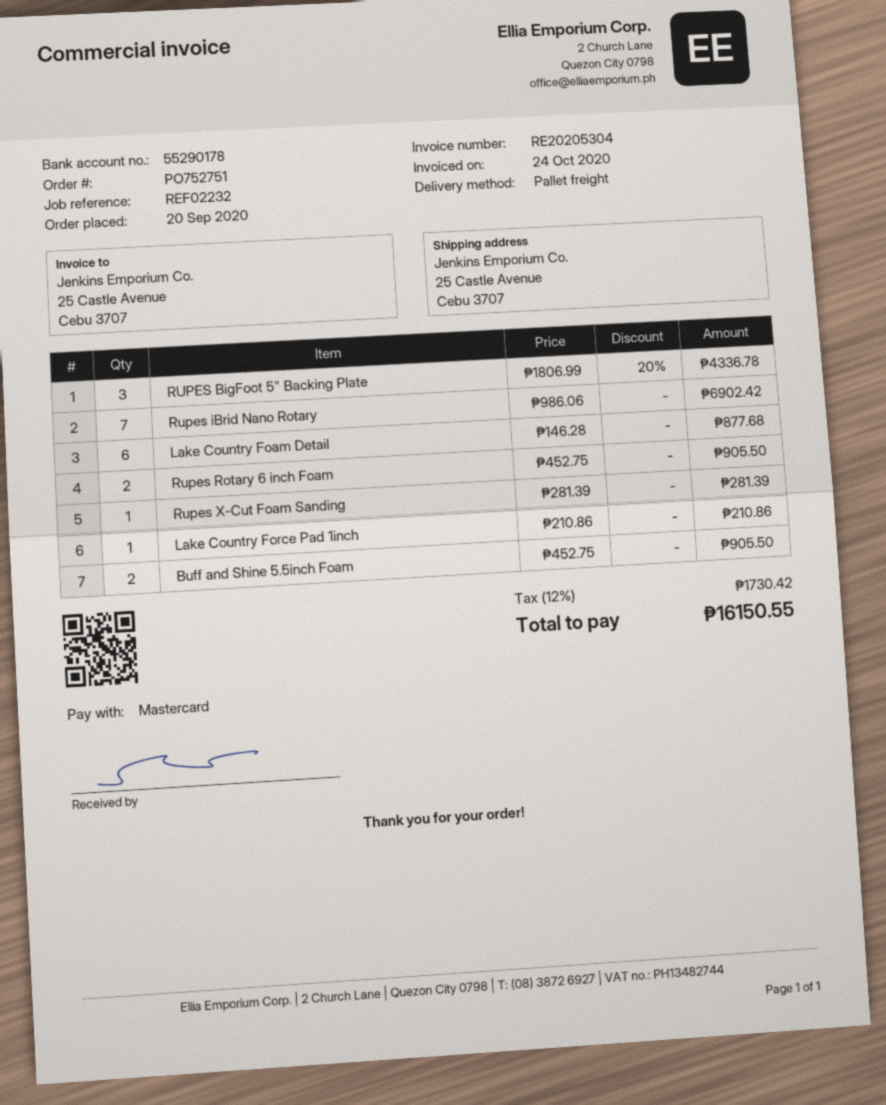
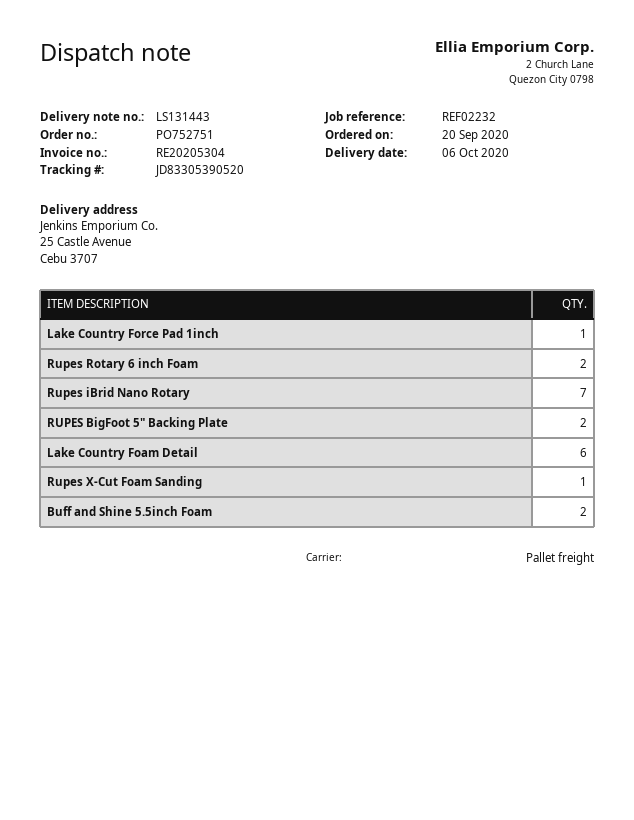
RUPES BigFoot 5" Backing Plate: 3 -> 2

